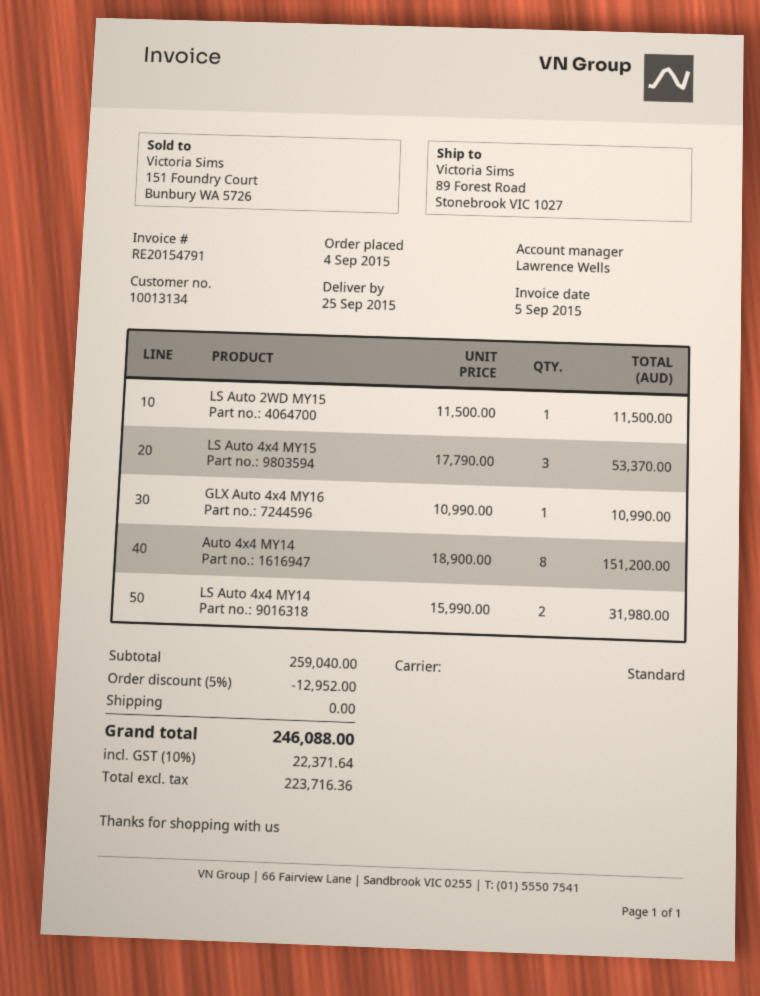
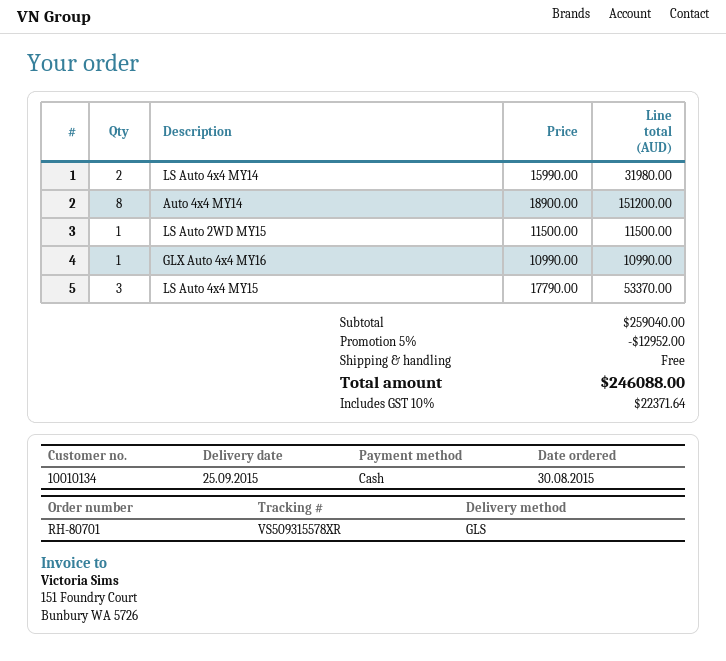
order date: 2015-09-04 -> 2015-08-30
customer number: 10013134 -> 10010134
shipping method: standard -> GLS

